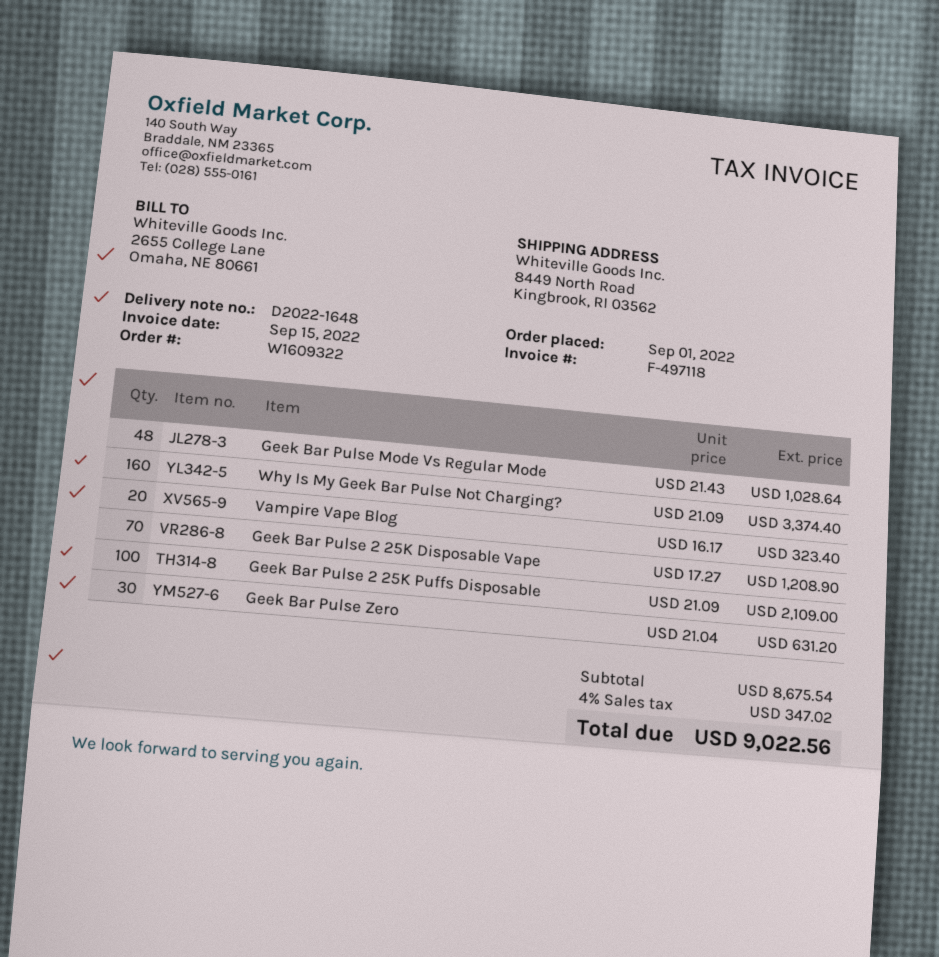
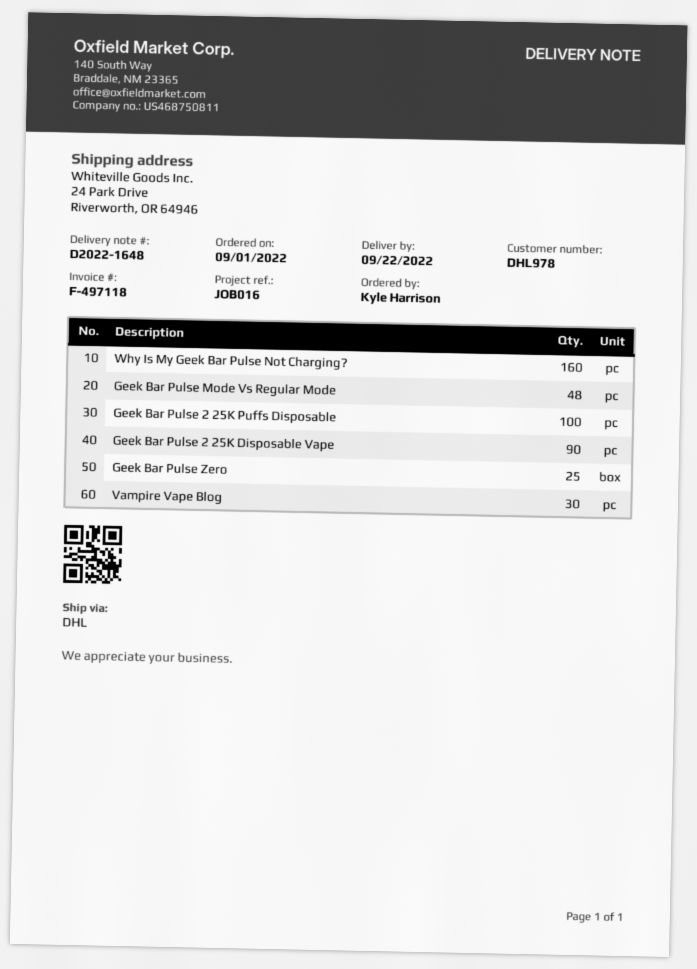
ship to: 8449 North Road, Kingbrook, RI 03562 -> 24 Park Drive, Riverworth, OR 64946
Vampire Vape Blog: 20 -> 30
Geek Bar Pulse 2 25K Disposable Vape: 70 -> 90
Geek Bar Pulse Zero: 30 -> 25

